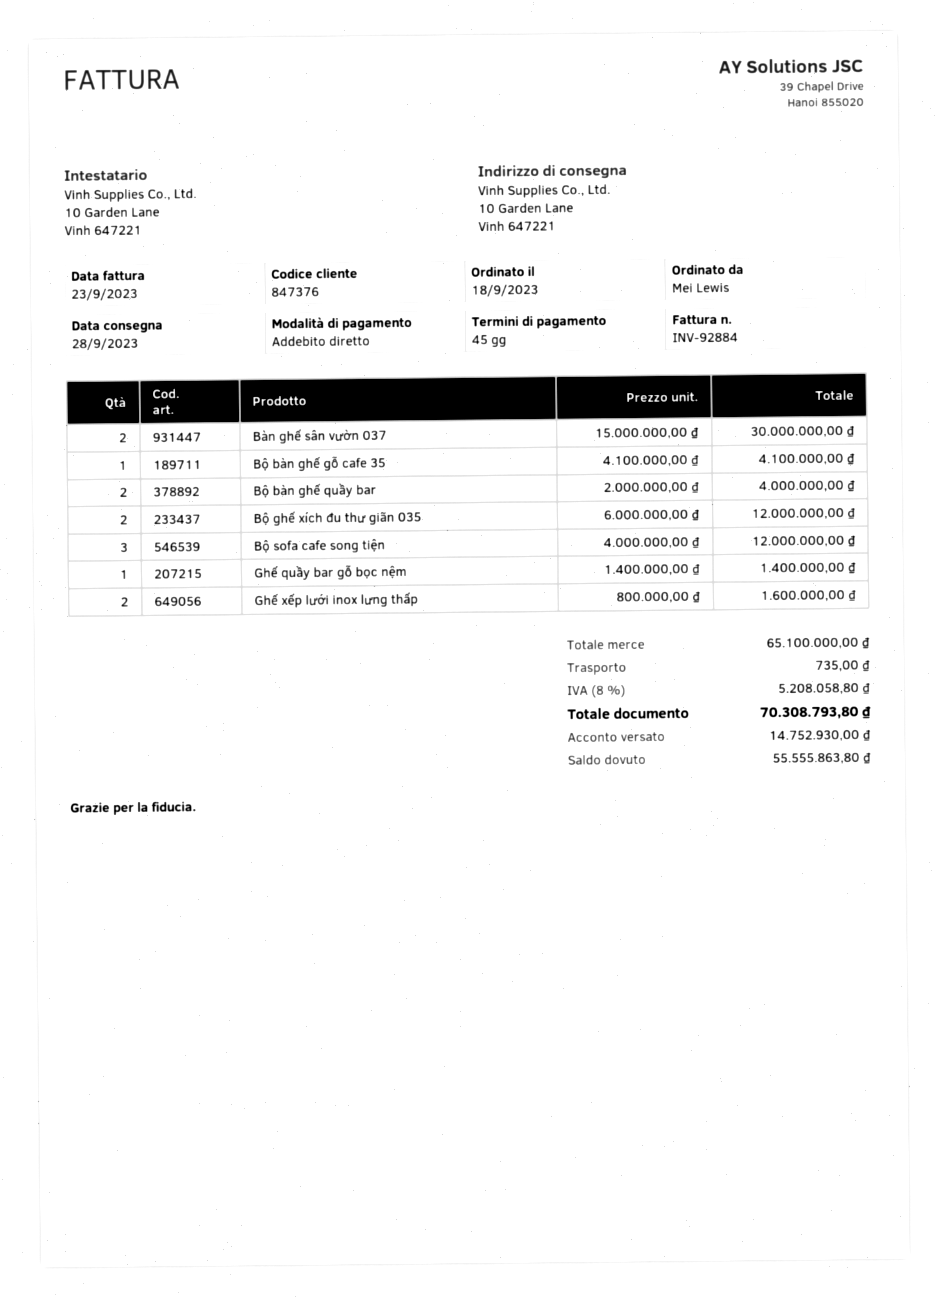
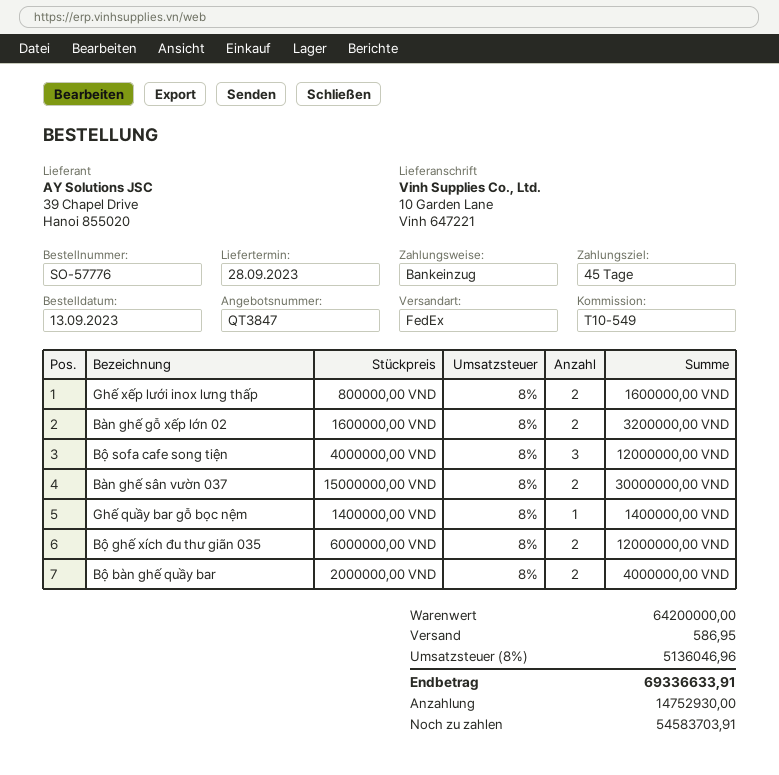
order date: 2023-09-18 -> 2023-09-13
Bộ bàn ghế gỗ cafe 35: 1 x 4100000.00 = 4100000.00 -> none
Bàn ghế gỗ xếp lớn 02: none -> 2 x 1600000.00 = 3200000.00
subtotal: 65100000.00 -> 64200000.00
shipping: 735.00 -> 586.95
tax: 8% = 5208058.80 -> 8% = 5136046.96
total: 70308793.80 -> 69336633.91
balance: 55555863.80 -> 54583703.91

